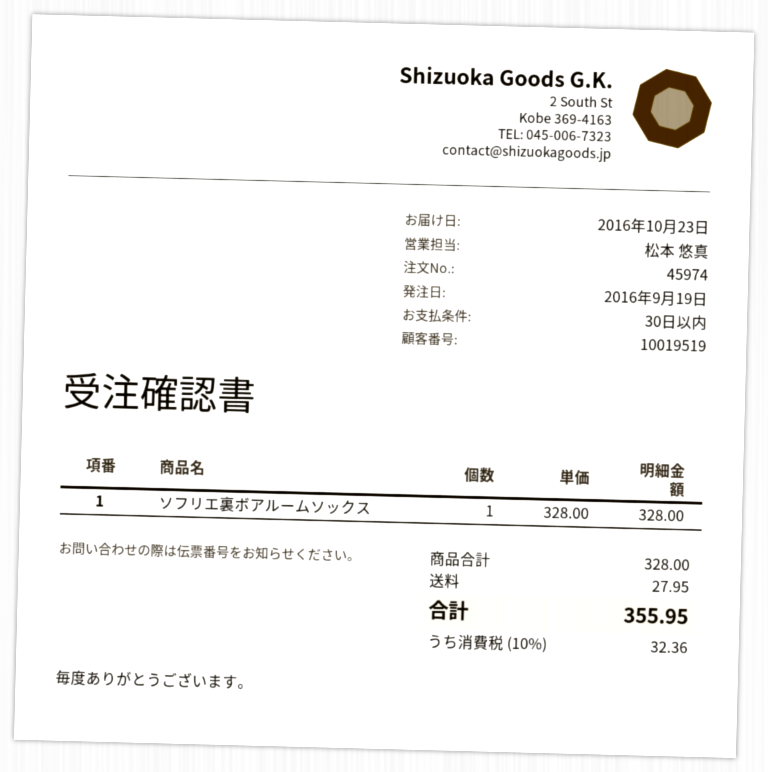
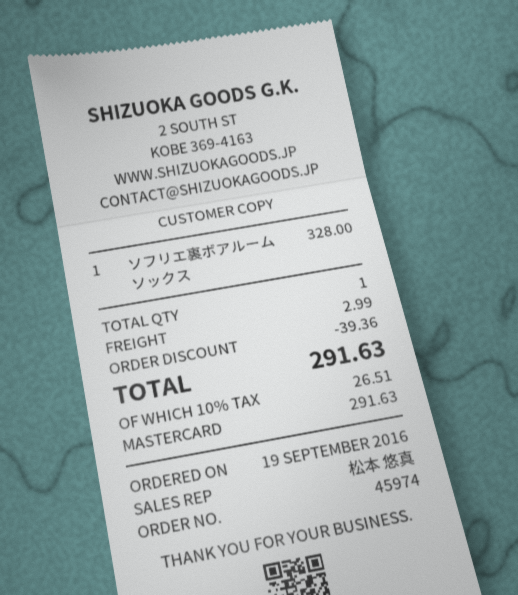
discount: none -> 39.36
shipping: 27.95 -> 2.99
tax: 10% = 32.36 -> 10% = 26.51
total: 355.95 -> 291.63

